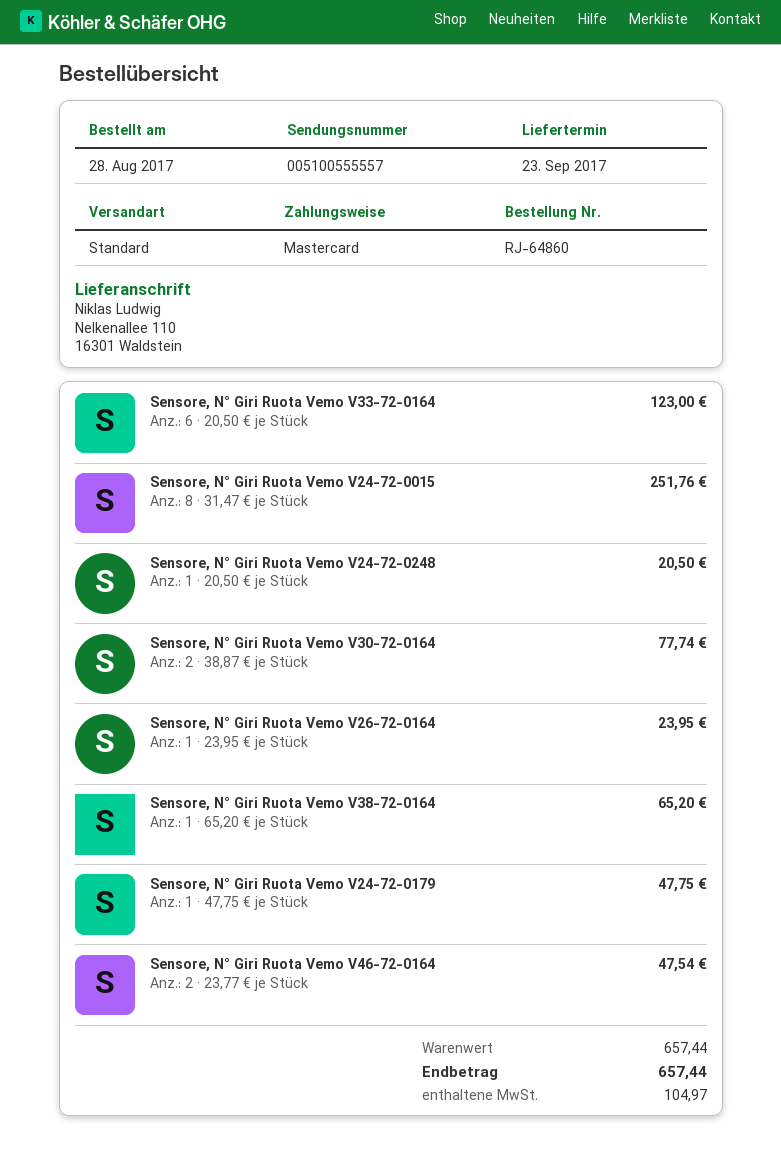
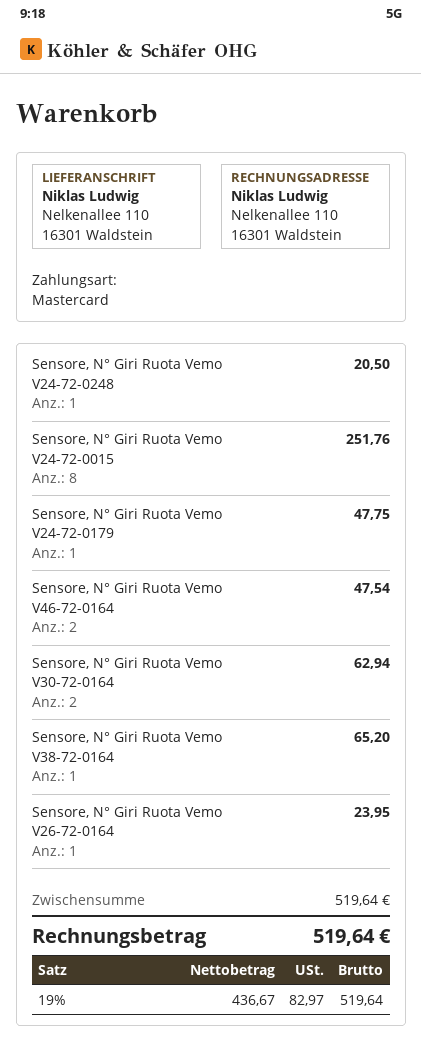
Sensore, N° Giri Ruota Vemo V33-72-0164: 6 for 123.00 -> none
Sensore, N° Giri Ruota Vemo V30-72-0164: 2 for 77.74 -> 2 for 62.94
subtotal: 657.44 -> 519.64
tax: 104.97 -> 82.97
total: 657.44 -> 519.64

